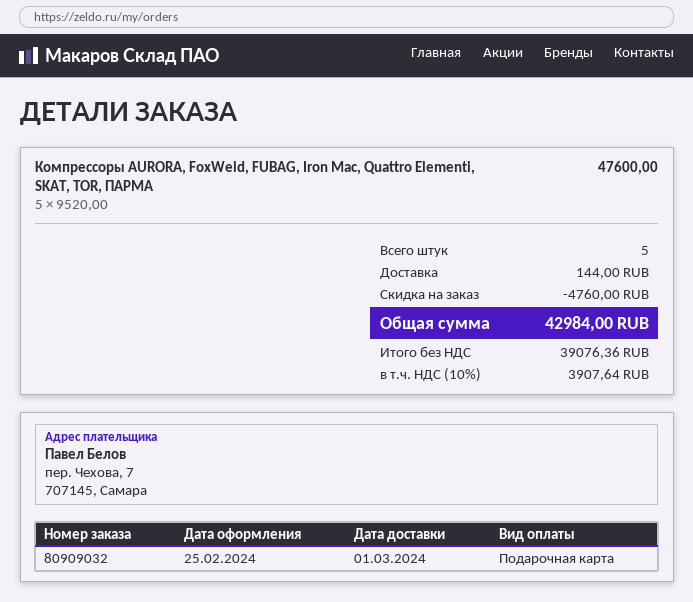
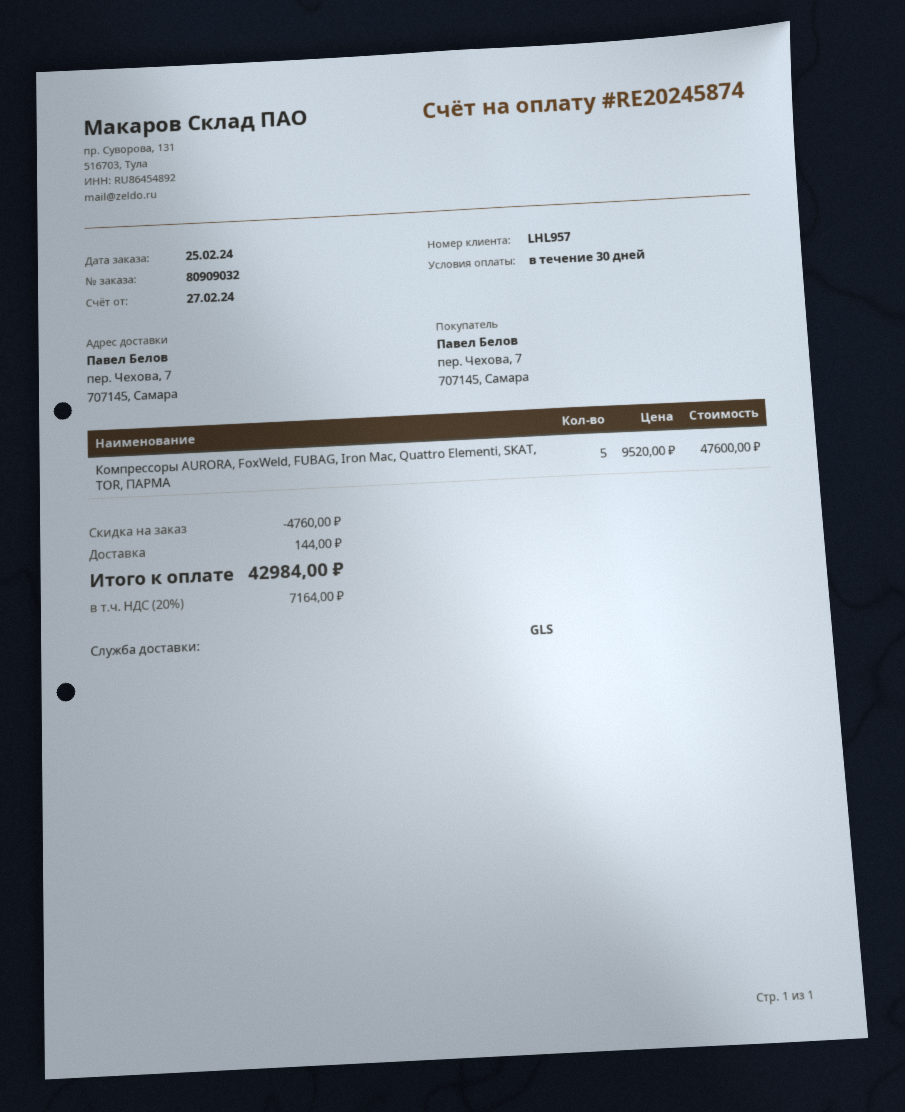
tax: 10% = 3907.64 -> 20% = 7164.00

